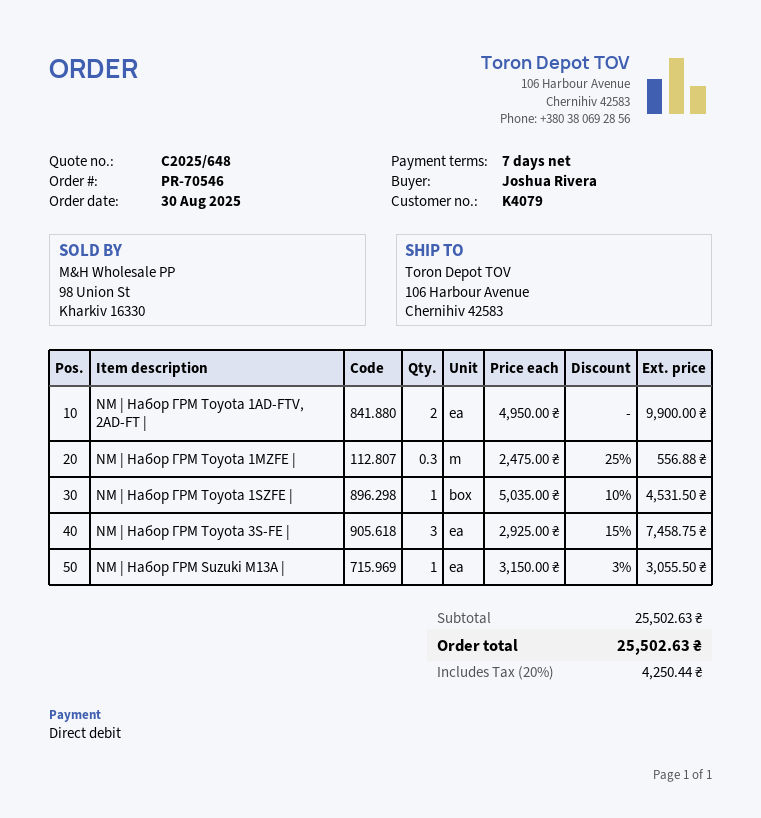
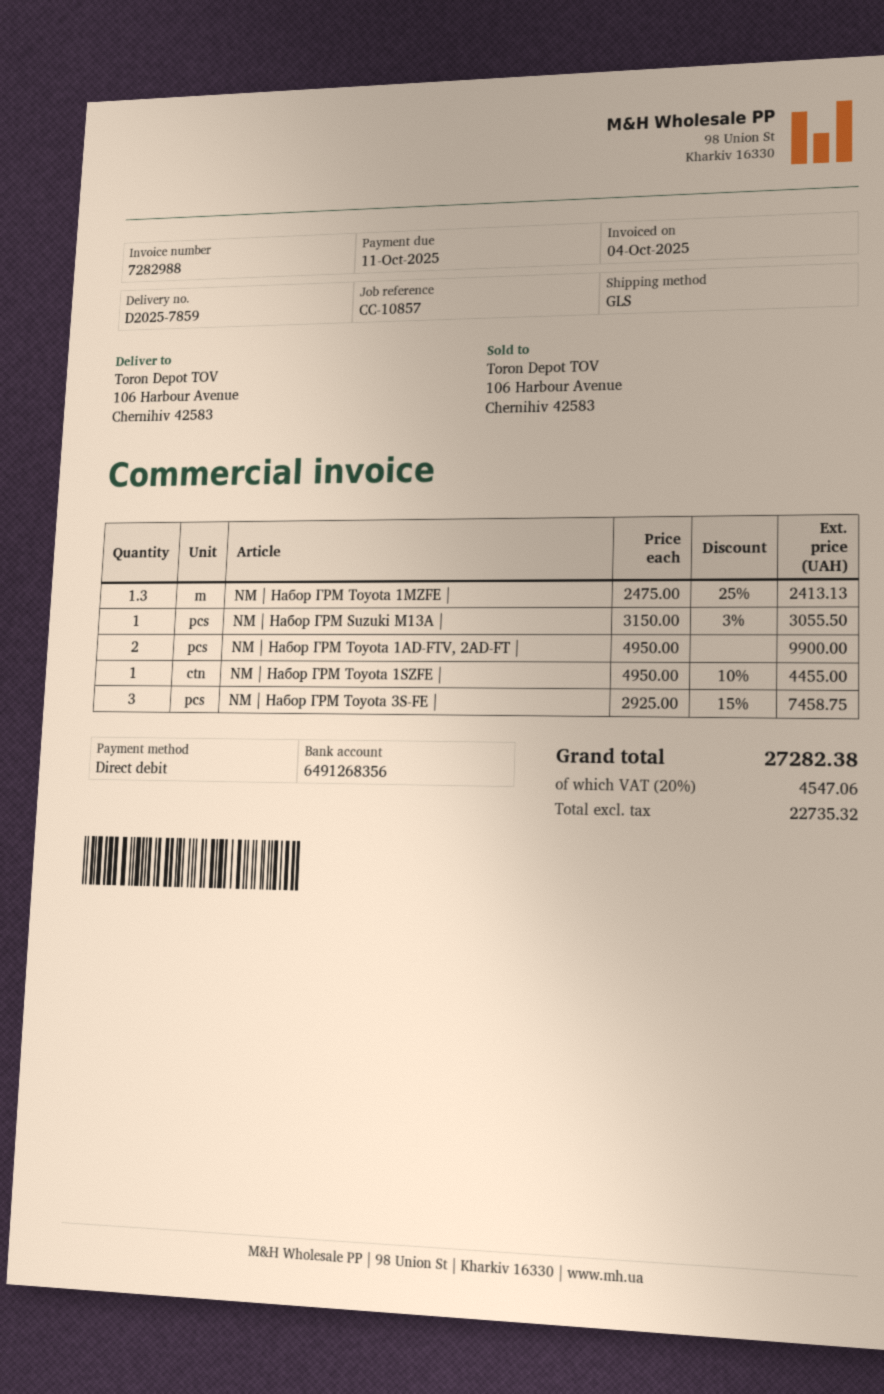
NM | Набор ГРМ Toyota 1MZFE |: 0.3 x 2475.00 - 25% = 556.88 -> 1.3 x 2475.00 - 25% = 2413.13
NM | Набор ГРМ Toyota 1SZFE |: 1 x 5035.00 - 10% = 4531.50 -> 1 x 4950.00 - 10% = 4455.00
tax: 20% = 4250.44 -> 20% = 4547.06
total: 25502.63 -> 27282.38

